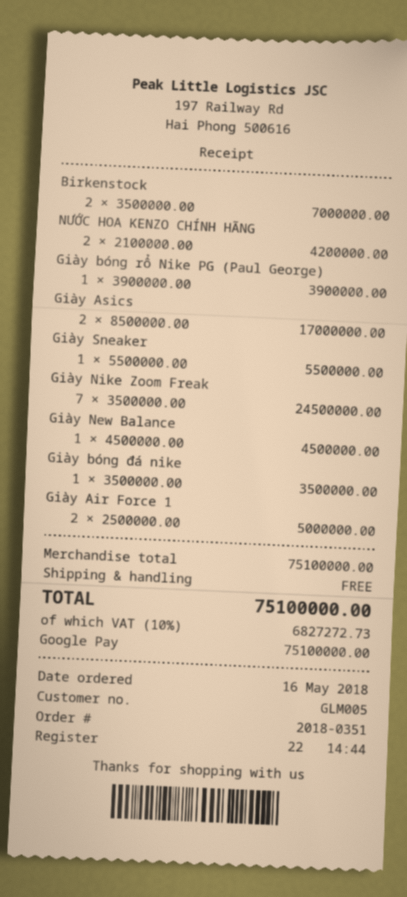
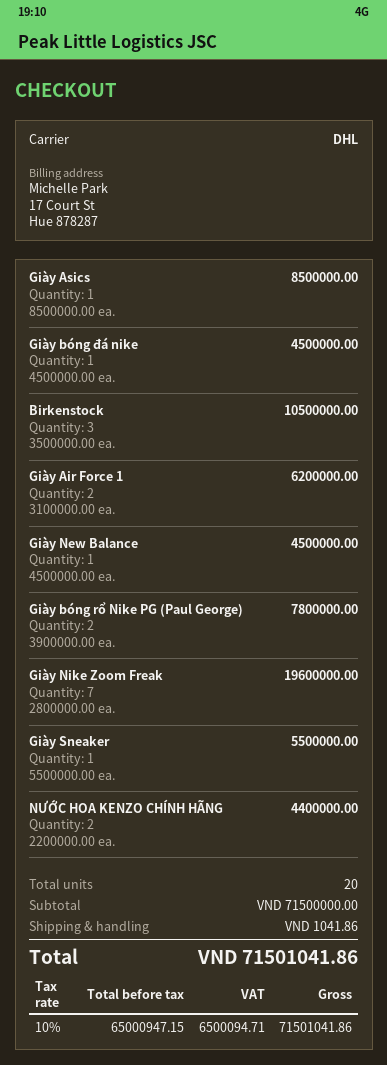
Birkenstock: 2 x 3500000.00 = 7000000.00 -> 3 x 3500000.00 = 10500000.00
NƯỚC HOA KENZO CHÍNH HÃNG: 2 x 2100000.00 = 4200000.00 -> 2 x 2200000.00 = 4400000.00
Giày bóng rổ Nike PG (Paul George): 1 x 3900000.00 = 3900000.00 -> 2 x 3900000.00 = 7800000.00
Giày Asics: 2 x 8500000.00 = 17000000.00 -> 1 x 8500000.00 = 8500000.00
Giày Nike Zoom Freak: 7 x 3500000.00 = 24500000.00 -> 7 x 2800000.00 = 19600000.00
Giày bóng đá nike: 1 x 3500000.00 = 3500000.00 -> 1 x 4500000.00 = 4500000.00
Giày Air Force 1: 2 x 2500000.00 = 5000000.00 -> 2 x 3100000.00 = 6200000.00
subtotal: 75100000.00 -> 71500000.00
shipping: 0.00 -> 1041.86
tax: 10% = 6827272.73 -> 10% = 6500094.71
total: 75100000.00 -> 71501041.86

